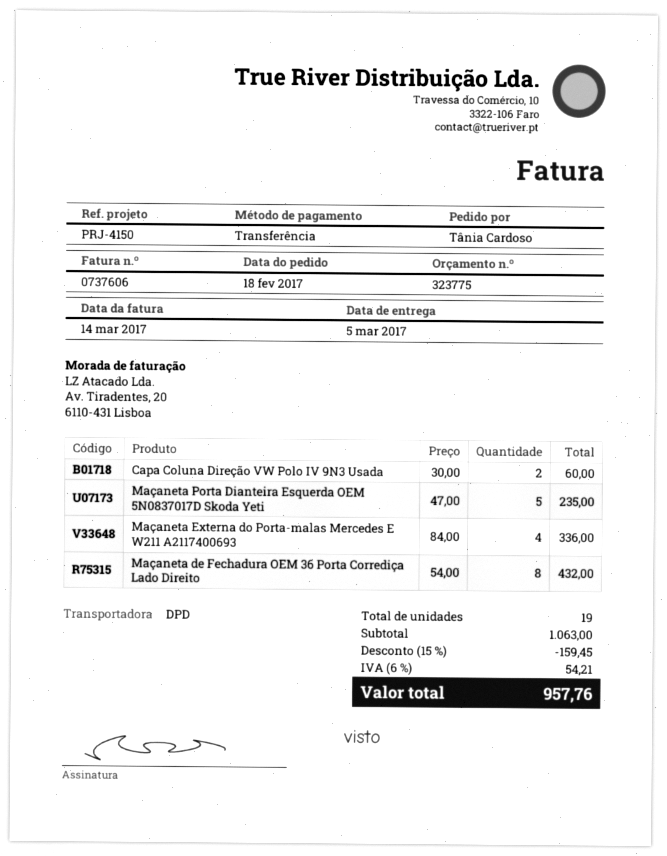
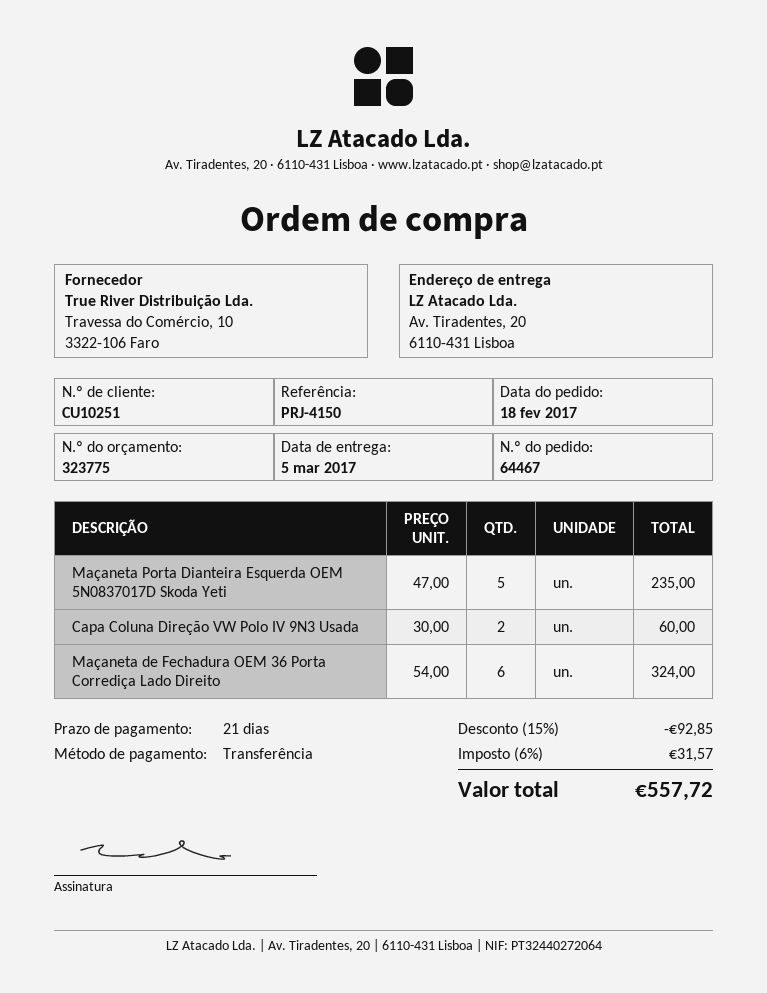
Maçaneta Externa do Porta-malas Mercedes E W211 A2117400693: 4 x 84.00 = 336.00 -> none
Maçaneta de Fechadura OEM 36 Porta Corrediça Lado Direito: 8 x 54.00 = 432.00 -> 6 x 54.00 = 324.00
discount: 15% = 159.45 -> 15% = 92.85
tax: 6% = 54.21 -> 6% = 31.57
total: 957.76 -> 557.72

